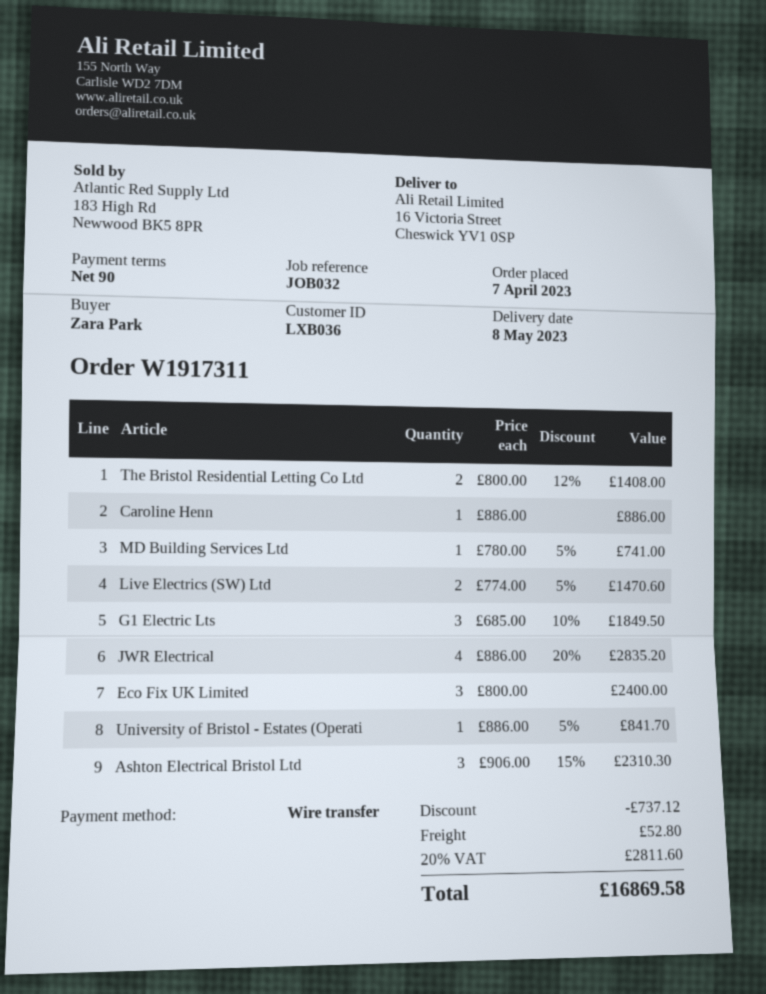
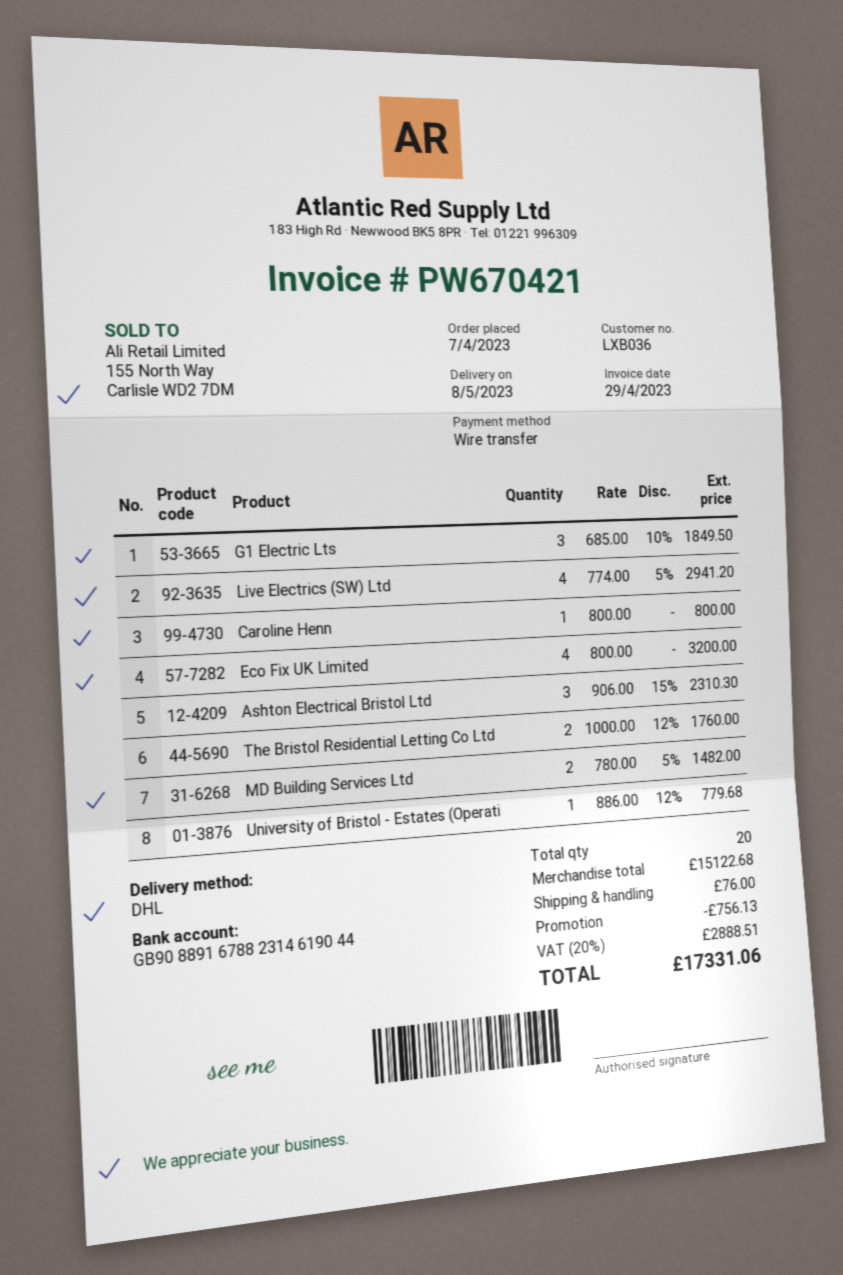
The Bristol Residential Letting Co Ltd: 2 x 800.00 - 12% = 1408.00 -> 2 x 1000.00 - 12% = 1760.00
Caroline Henn: 1 x 886.00 = 886.00 -> 1 x 800.00 = 800.00
MD Building Services Ltd: 1 x 780.00 - 5% = 741.00 -> 2 x 780.00 - 5% = 1482.00
Live Electrics (SW) Ltd: 2 x 774.00 - 5% = 1470.60 -> 4 x 774.00 - 5% = 2941.20
JWR Electrical: 4 x 886.00 - 20% = 2835.20 -> none
Eco Fix UK Limited: 3 x 800.00 = 2400.00 -> 4 x 800.00 = 3200.00
University of Bristol - Estates (Operati: 1 x 886.00 - 5% = 841.70 -> 1 x 886.00 - 12% = 779.68
discount: 737.12 -> 756.13
shipping: 52.80 -> 76.00
tax: 20% = 2811.60 -> 20% = 2888.51
total: 16869.58 -> 17331.06

